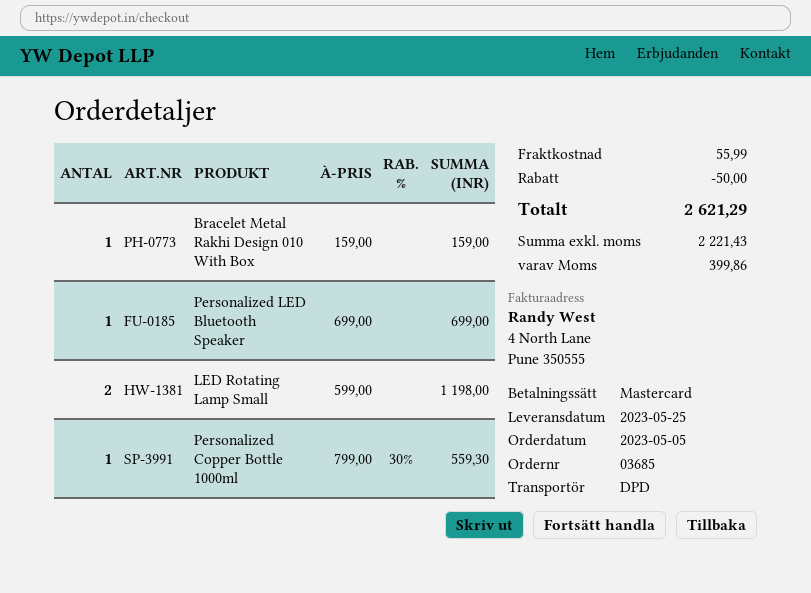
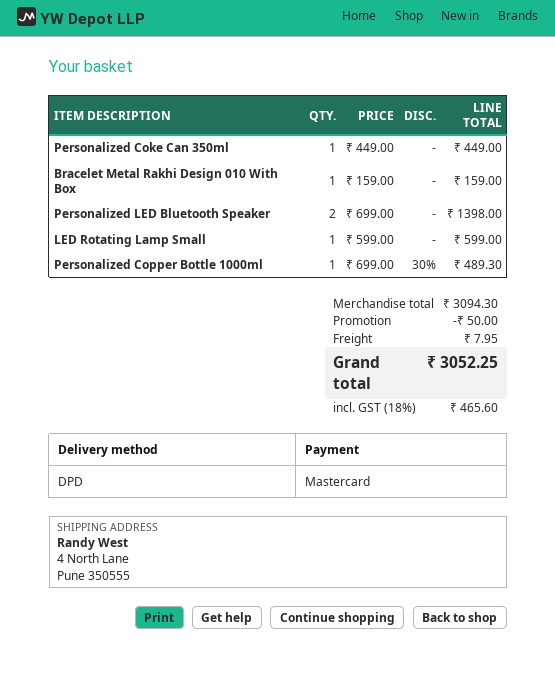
Personalized LED Bluetooth Speaker: 1 x 699.00 = 699.00 -> 2 x 699.00 = 1398.00
LED Rotating Lamp Small: 2 x 599.00 = 1198.00 -> 1 x 599.00 = 599.00
Personalized Copper Bottle 1000ml: 1 x 799.00 - 30% = 559.30 -> 1 x 699.00 - 30% = 489.30
Personalized Coke Can 350ml: none -> 1 x 449.00 = 449.00
shipping: 55.99 -> 7.95
tax: 399.86 -> 465.60
total: 2621.29 -> 3052.25

